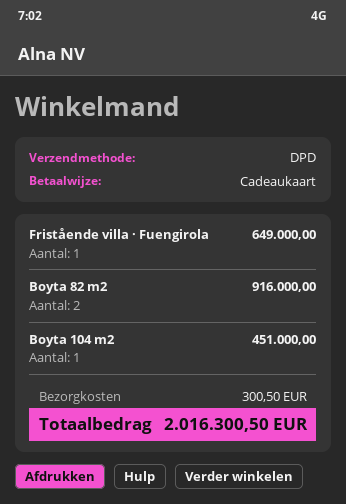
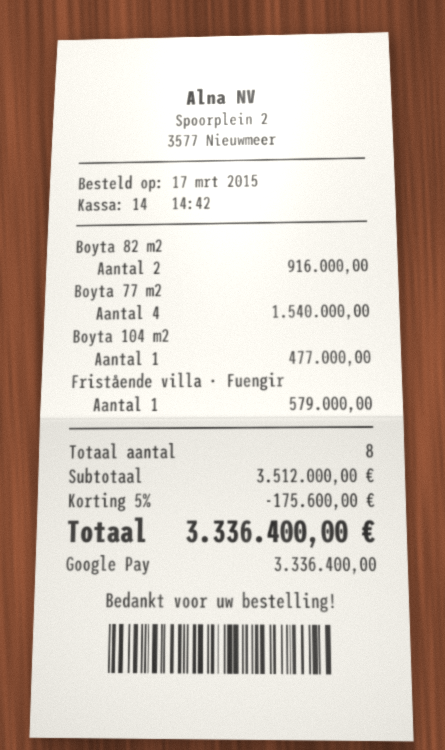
payment method: gift card -> Google Pay
Fristående villa · Fuengirola: 1 for 649000.00 -> 1 for 579000.00
Boyta 104 m2: 1 for 451000.00 -> 1 for 477000.00
Boyta 77 m2: none -> 4 for 1540000.00
discount: none -> 5% = 175600.00
shipping: 300.50 -> none
total: 2016300.50 -> 3336400.00

